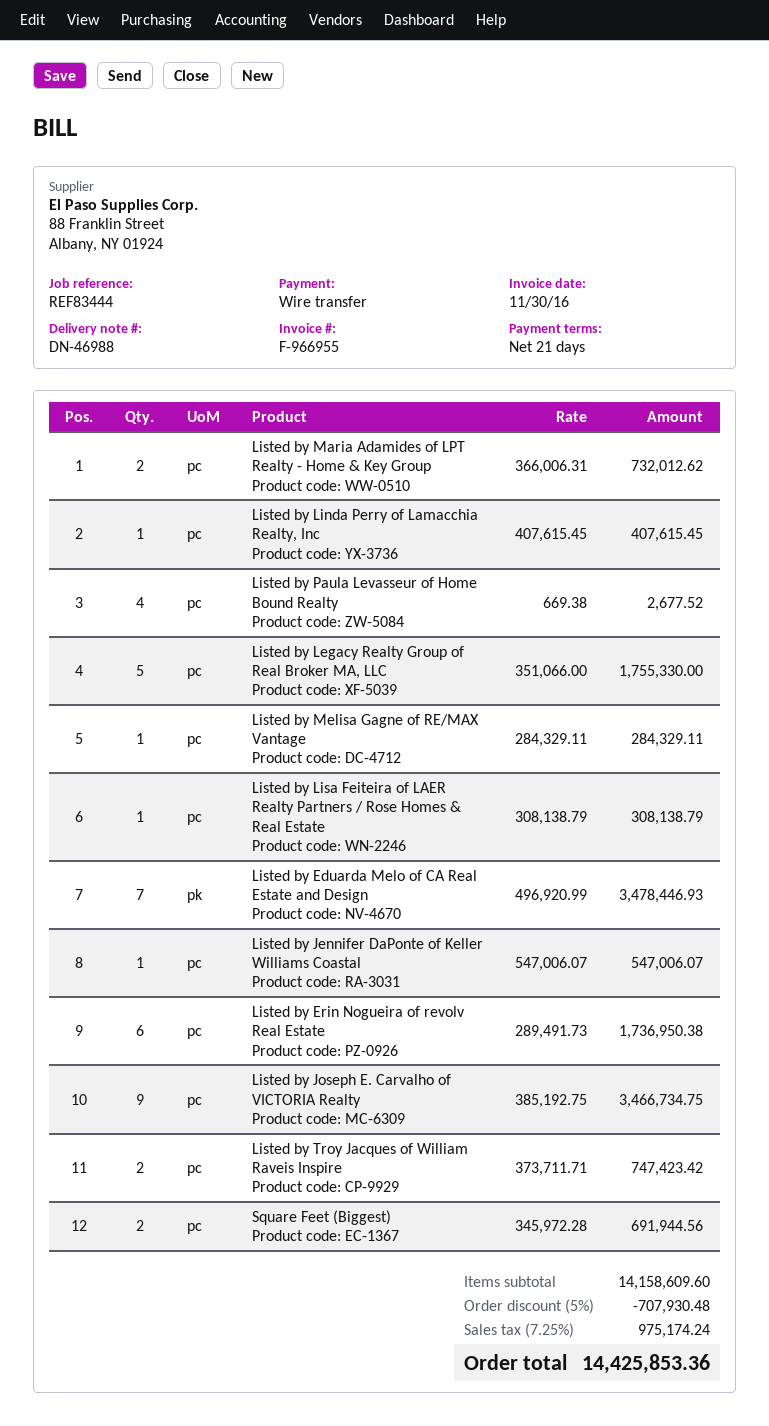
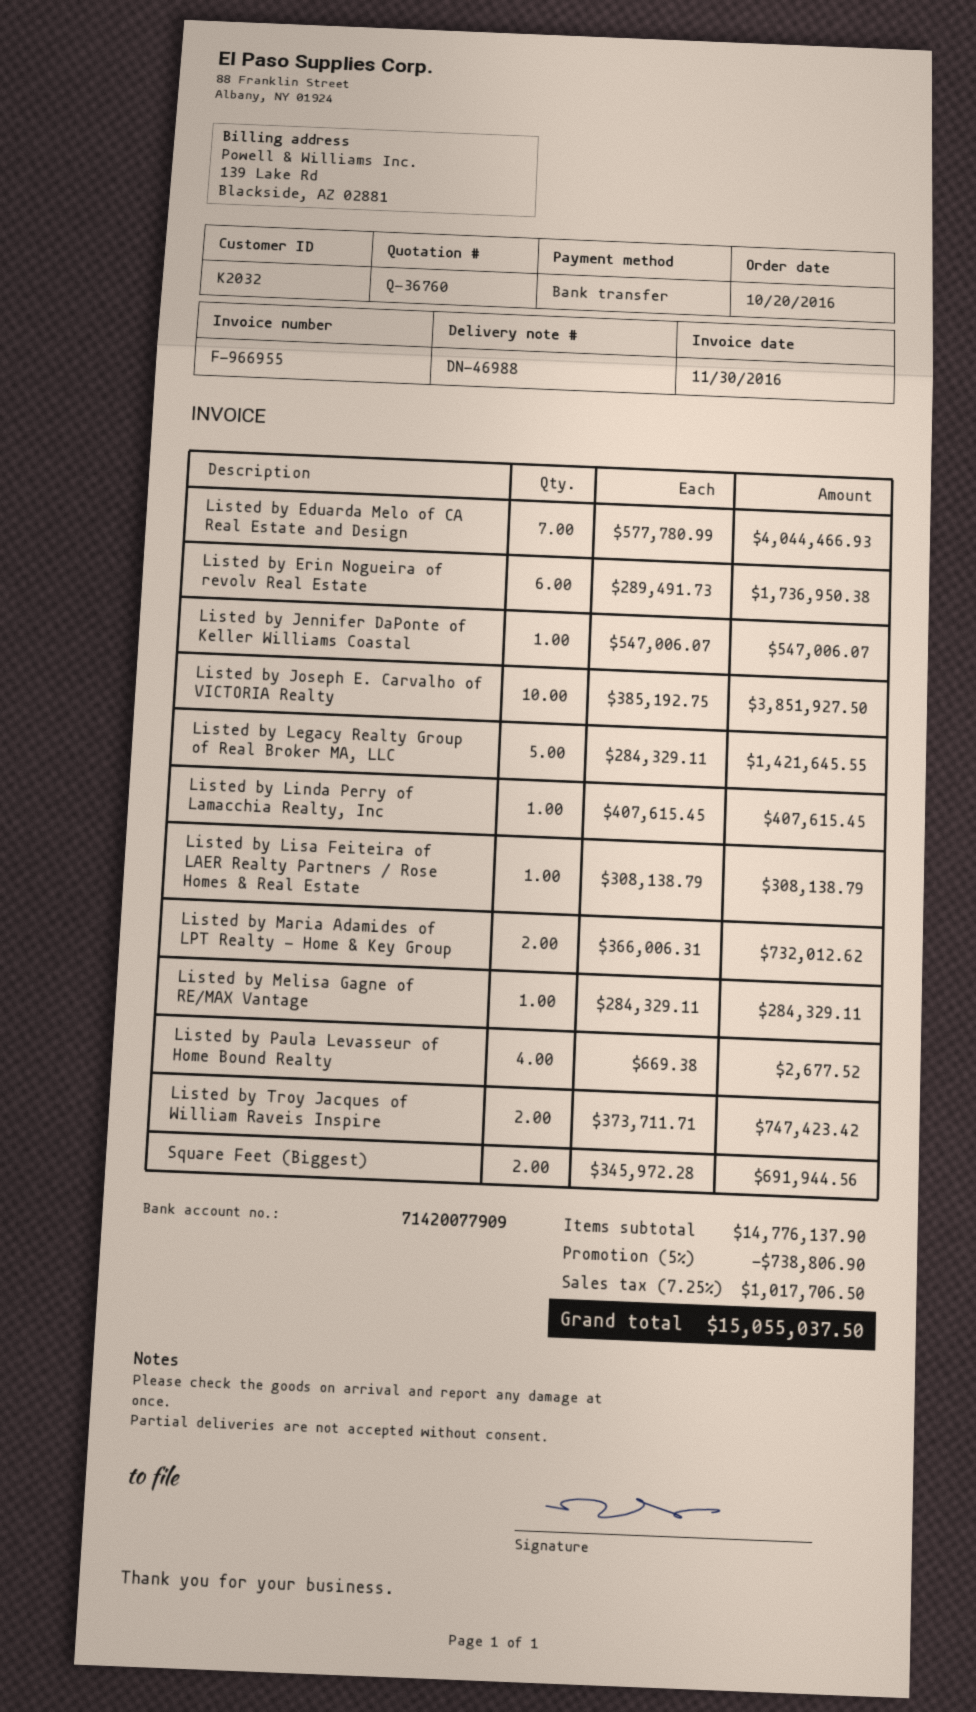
Listed by Legacy Realty Group of Real Broker MA, LLC: 5 x 351066.00 = 1755330.00 -> 5 x 284329.11 = 1421645.55
Listed by Eduarda Melo of CA Real Estate and Design: 7 x 496920.99 = 3478446.93 -> 7 x 577780.99 = 4044466.93
Listed by Joseph E. Carvalho of VICTORIA Realty: 9 x 385192.75 = 3466734.75 -> 10 x 385192.75 = 3851927.50
subtotal: 14158609.60 -> 14776137.90
discount: 5% = 707930.48 -> 5% = 738806.90
tax: 7.25% = 975174.24 -> 7.25% = 1017706.50
total: 14425853.36 -> 15055037.50

